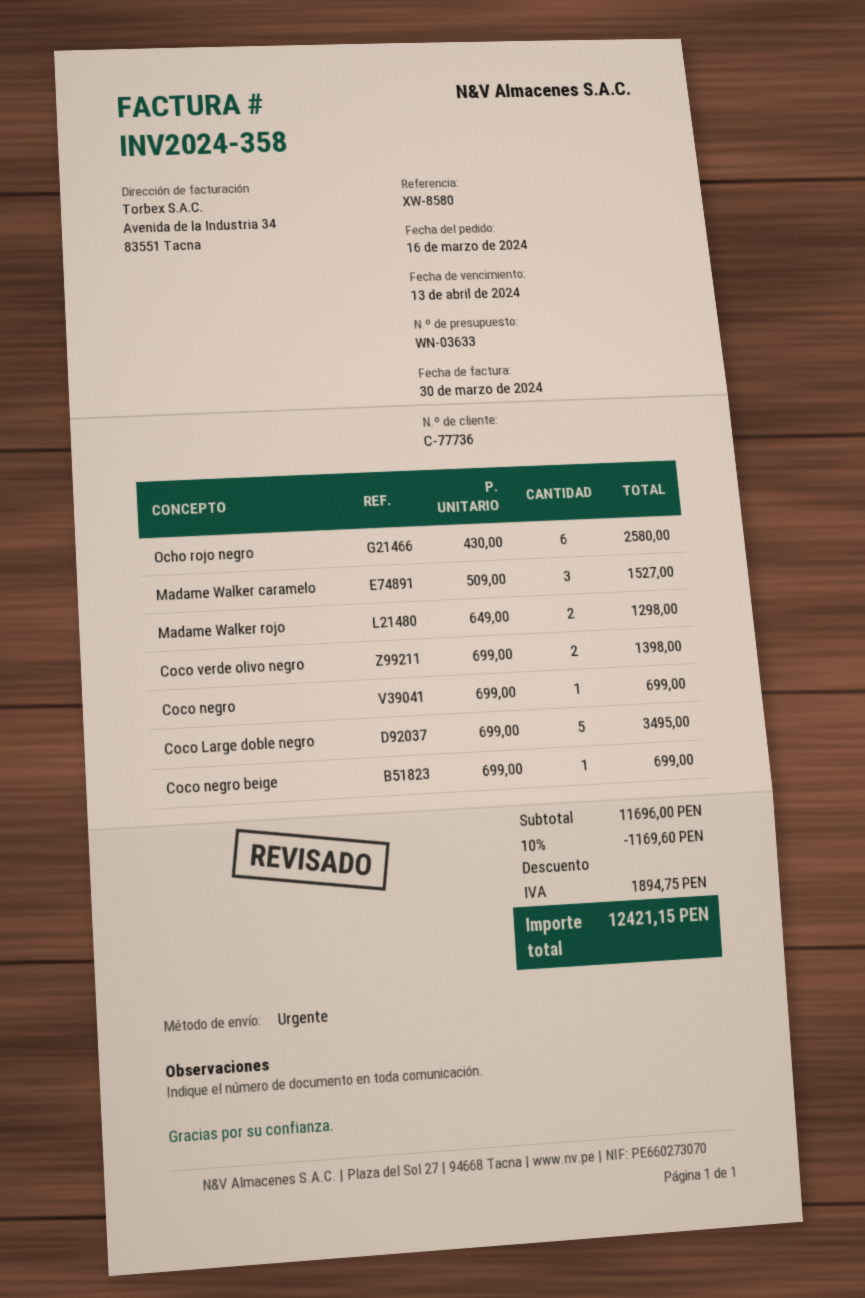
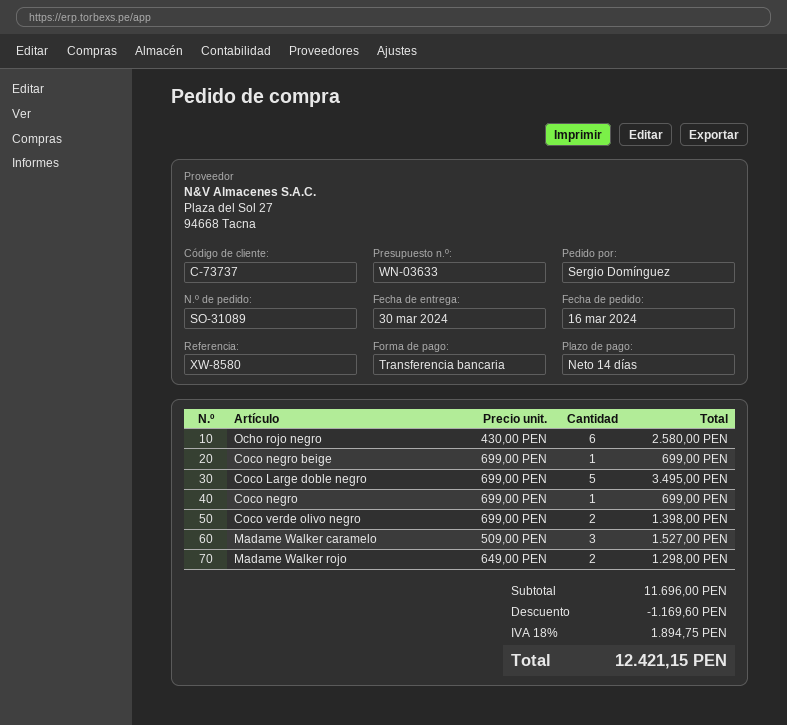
customer number: C-77736 -> C-73737

